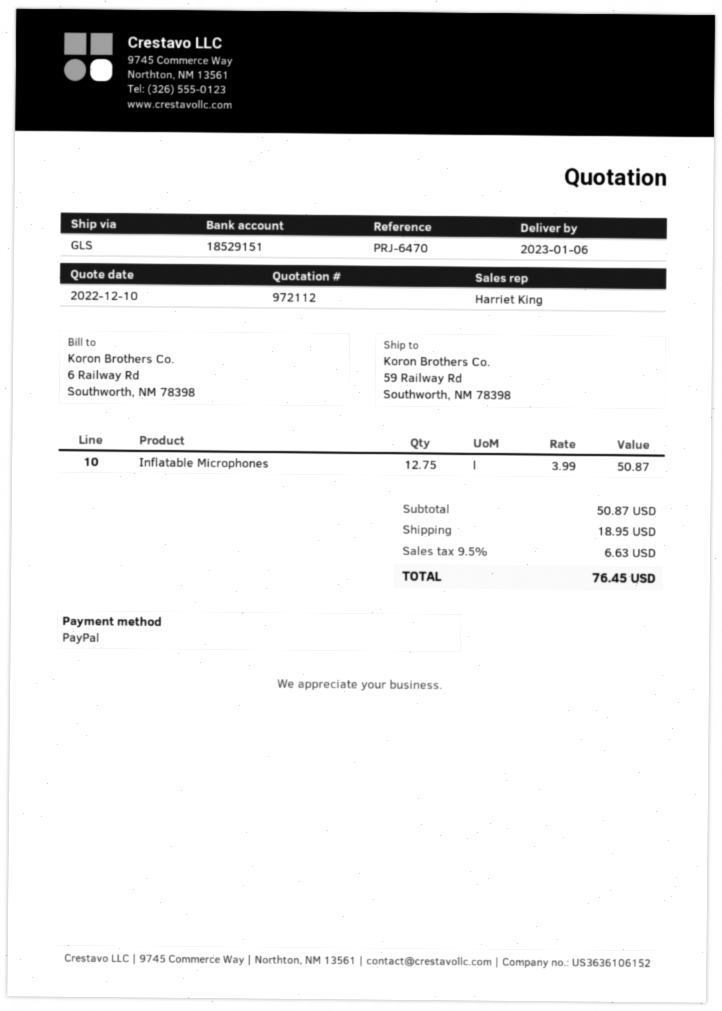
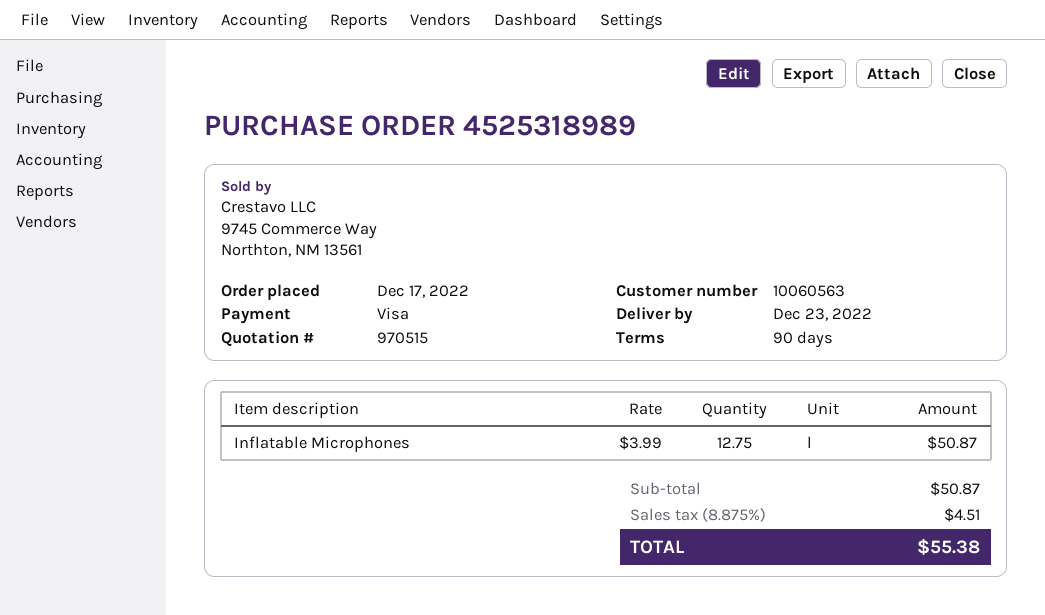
quote number: 972112 -> 970515
delivery date: 2023-01-06 -> 2022-12-23
payment method: PayPal -> Visa
shipping: 18.95 -> none
tax: 9.5% = 6.63 -> 8.875% = 4.51
total: 76.45 -> 55.38

